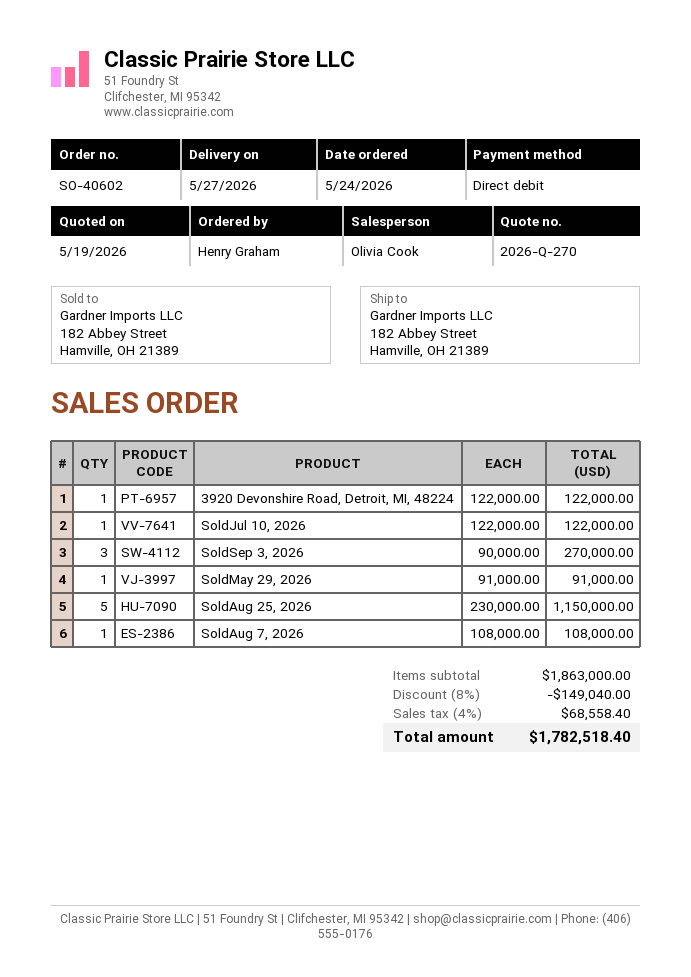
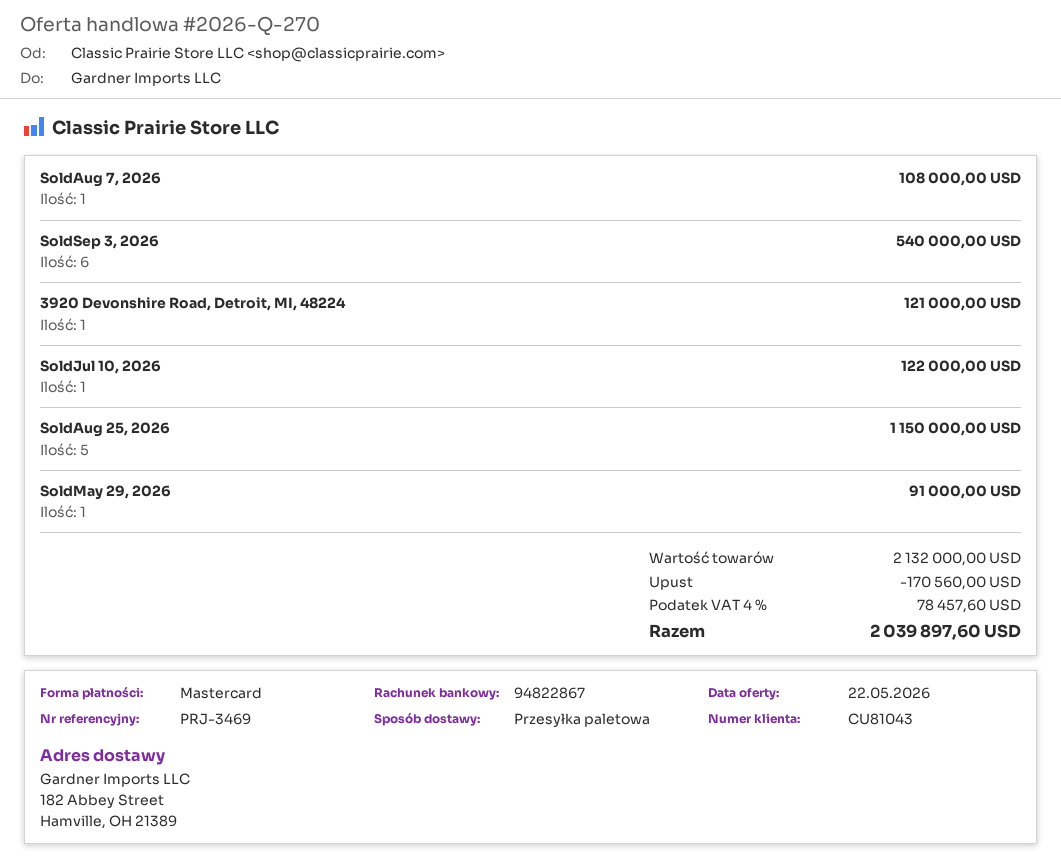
quote date: 2026-05-19 -> 2026-05-22
payment method: direct debit -> Mastercard
3920 Devonshire Road, Detroit, MI, 48224: 1 for 122000.00 -> 1 for 121000.00
SoldSep 3, 2026: 3 for 270000.00 -> 6 for 540000.00
subtotal: 1863000.00 -> 2132000.00
discount: 149040.00 -> 170560.00
tax: 4% = 68558.40 -> 4% = 78457.60
total: 1782518.40 -> 2039897.60

